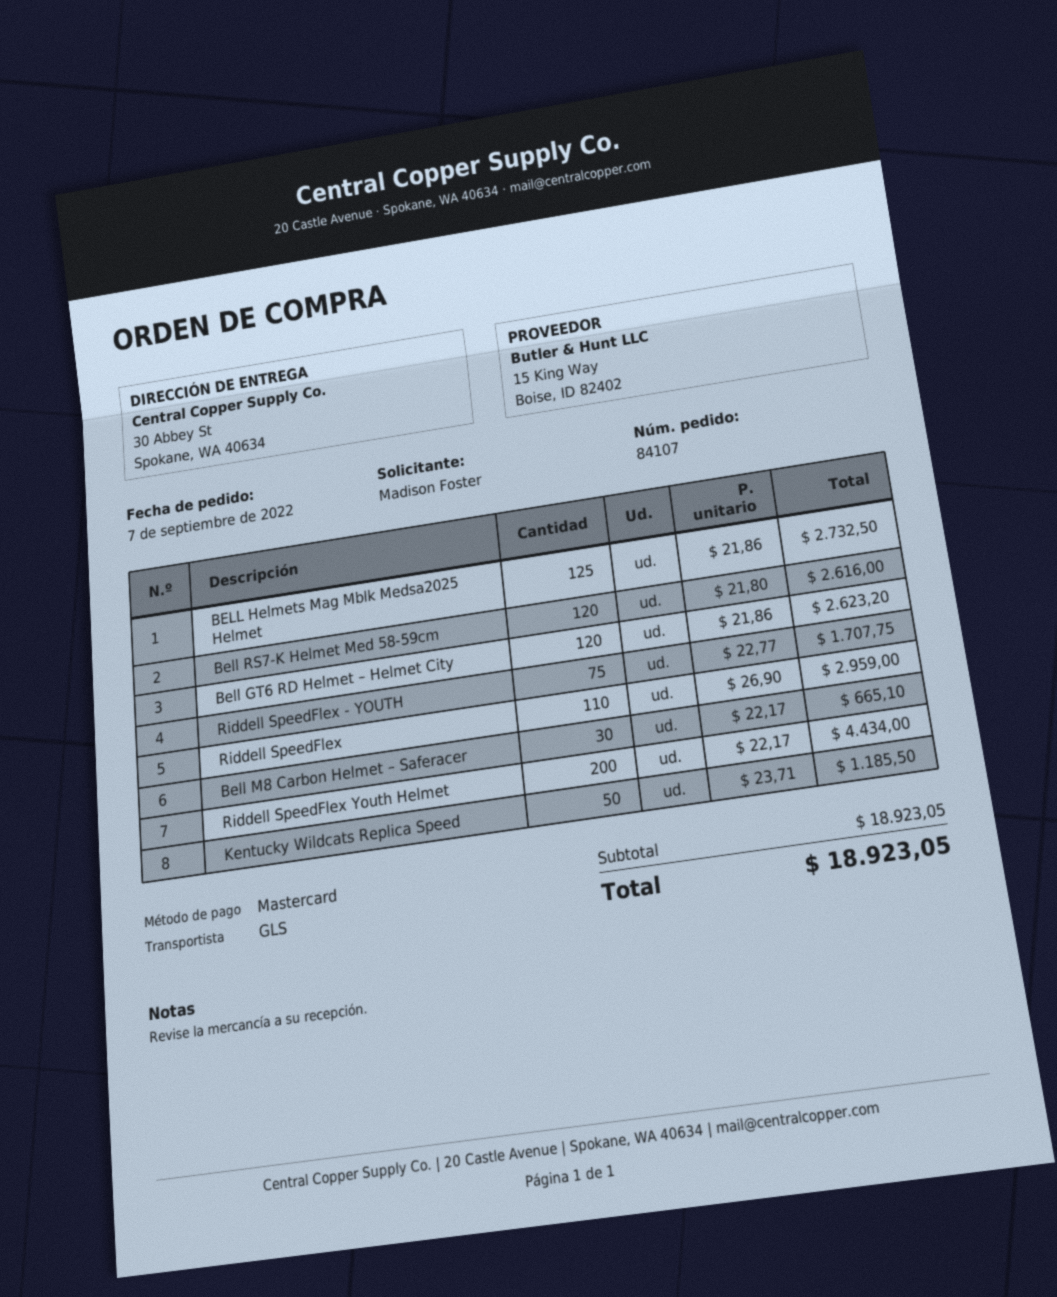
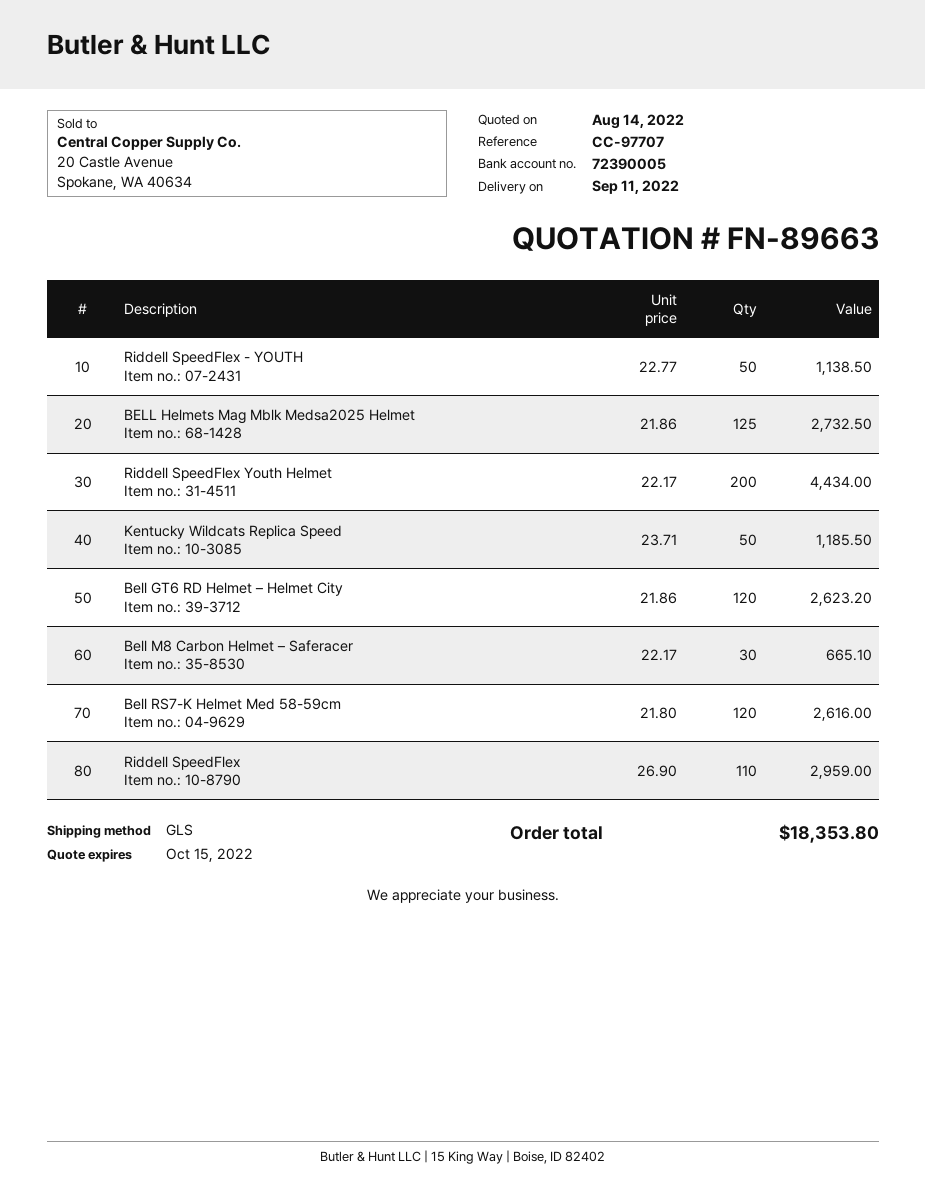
Riddell SpeedFlex - YOUTH: 75 x 22.77 = 1707.75 -> 50 x 22.77 = 1138.50
total: 18923.05 -> 18353.80

